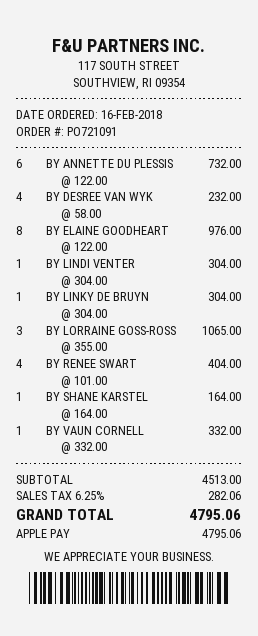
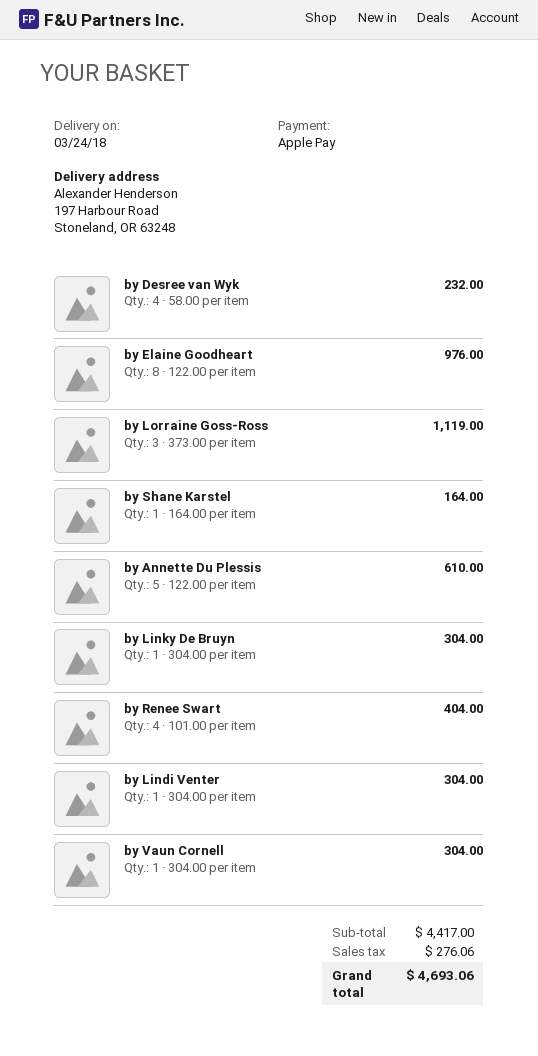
BY ANNETTE DU PLESSIS: 6 x 122.00 = 732.00 -> 5 x 122.00 = 610.00
BY LORRAINE GOSS-ROSS: 3 x 355.00 = 1065.00 -> 3 x 373.00 = 1119.00
BY VAUN CORNELL: 1 x 332.00 = 332.00 -> 1 x 304.00 = 304.00
subtotal: 4513.00 -> 4417.00
tax: 282.06 -> 276.06
total: 4795.06 -> 4693.06

